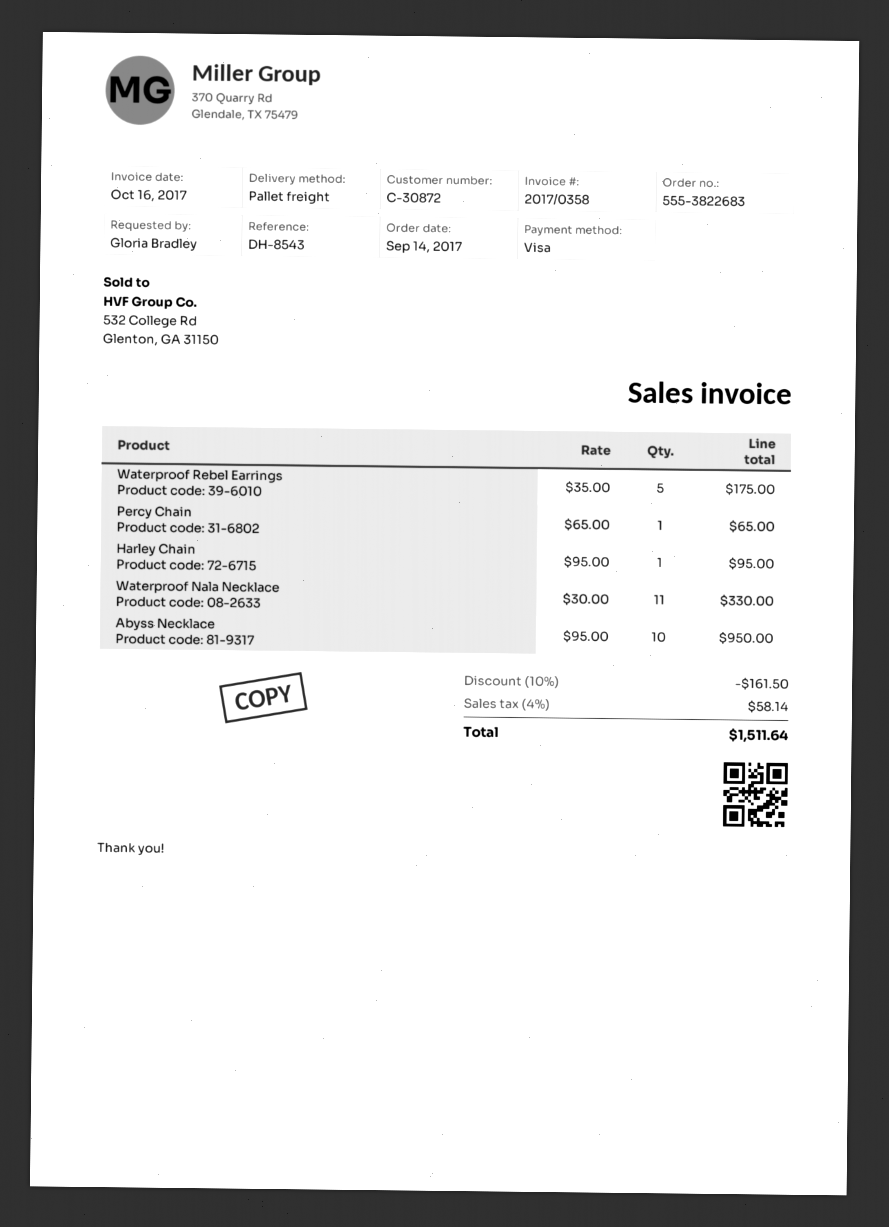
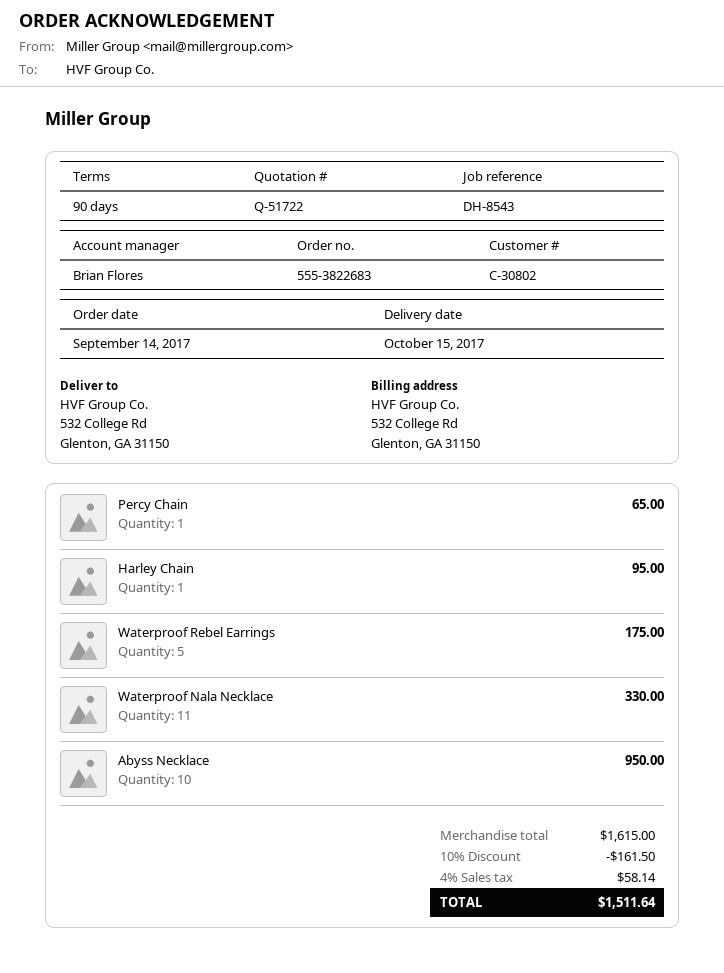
customer number: C-30872 -> C-30802

